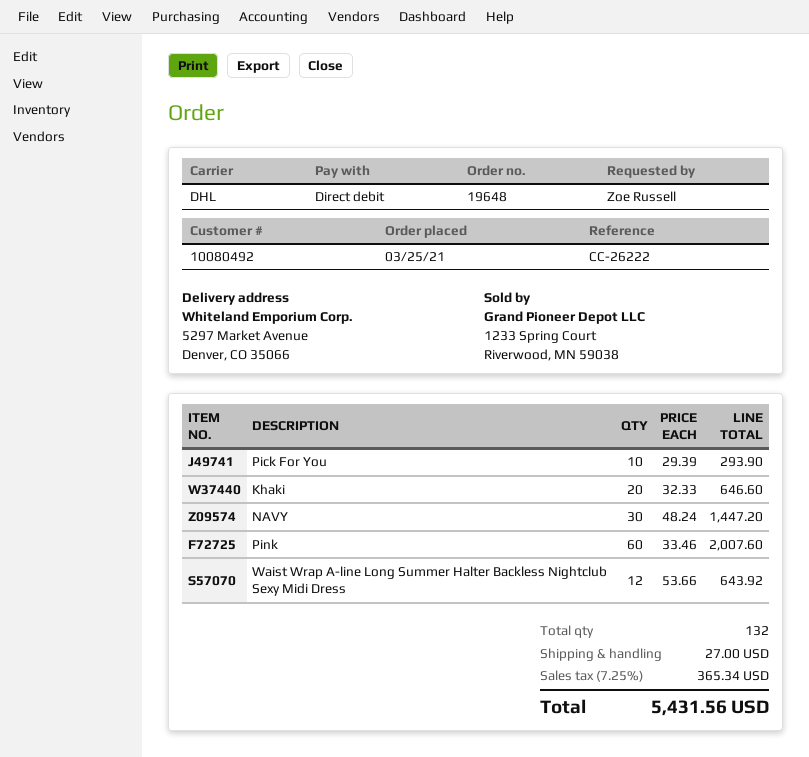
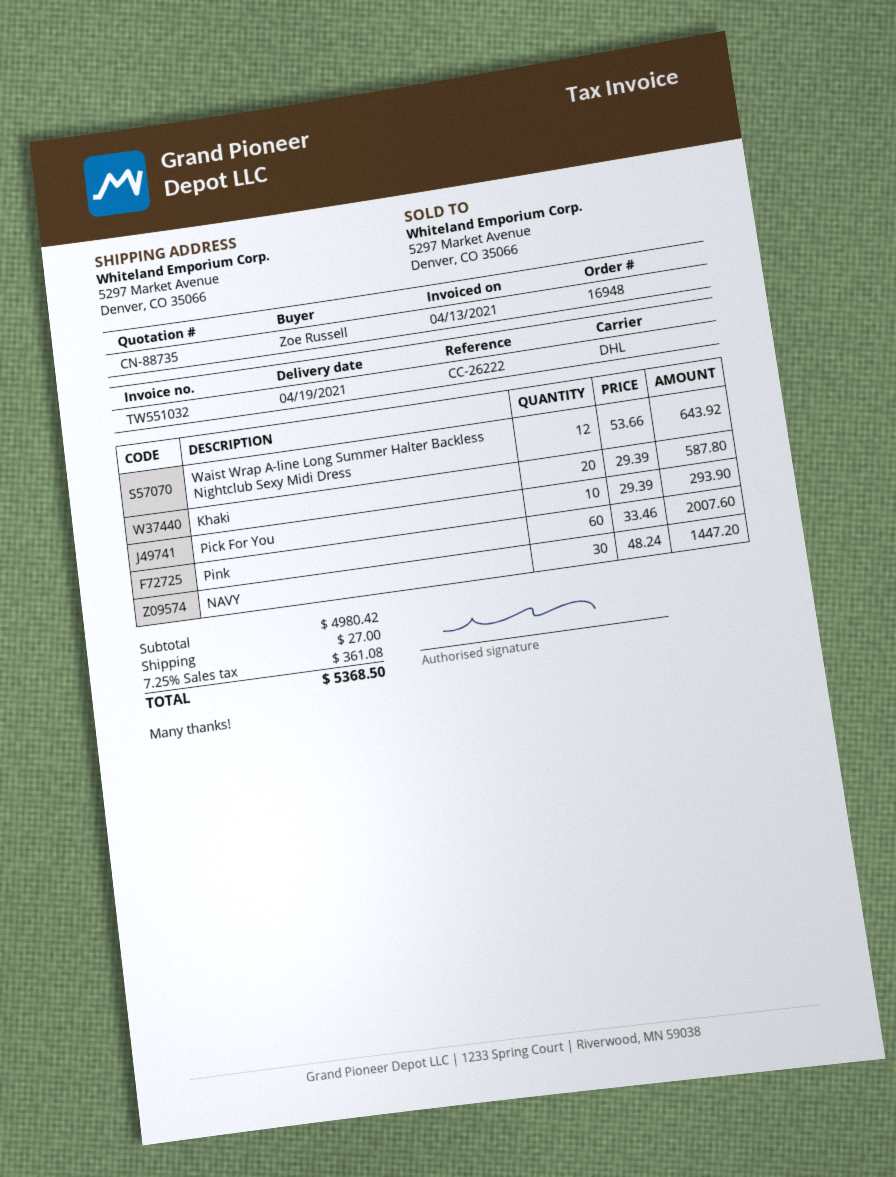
order number: 19648 -> 16948
Khaki: 20 x 32.33 = 646.60 -> 20 x 29.39 = 587.80
tax: 7.25% = 365.34 -> 7.25% = 361.08
total: 5431.56 -> 5368.50

